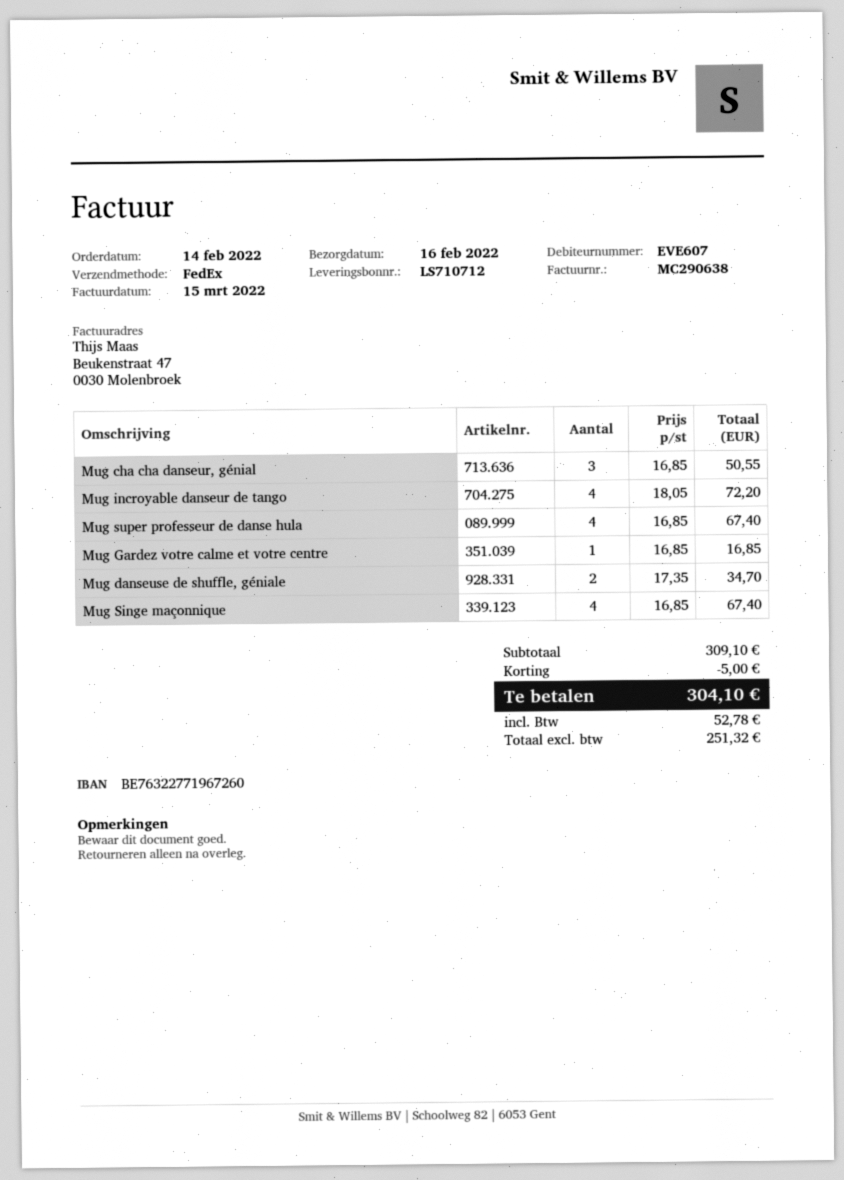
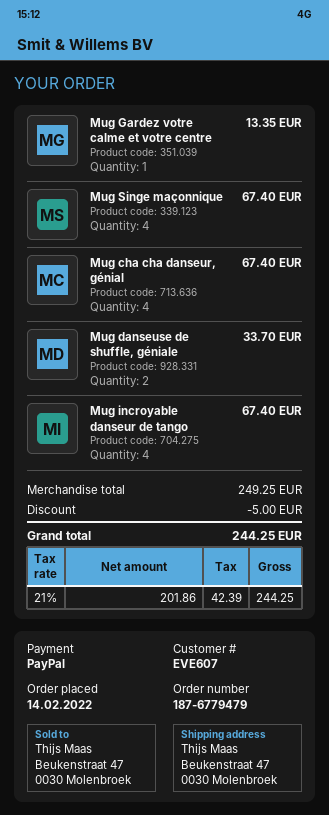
Mug cha cha danseur, génial: 3 for 50.55 -> 4 for 67.40
Mug incroyable danseur de tango: 4 for 72.20 -> 4 for 67.40
Mug super professeur de danse hula: 4 for 67.40 -> none
Mug Gardez votre calme et votre centre: 1 for 16.85 -> 1 for 13.35
Mug danseuse de shuffle, géniale: 2 for 34.70 -> 2 for 33.70
subtotal: 309.10 -> 249.25
net: 251.32 -> 201.86
tax: 52.78 -> 42.39
total: 304.10 -> 244.25

